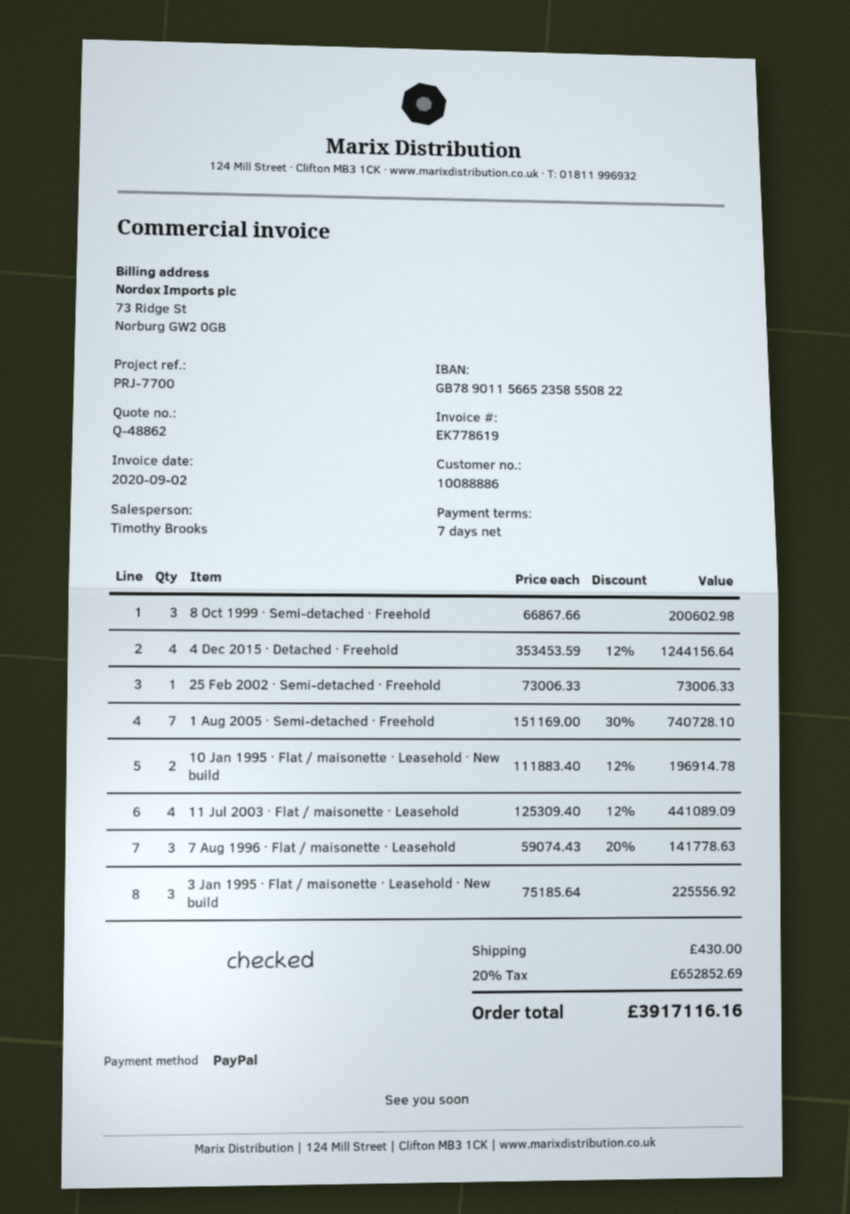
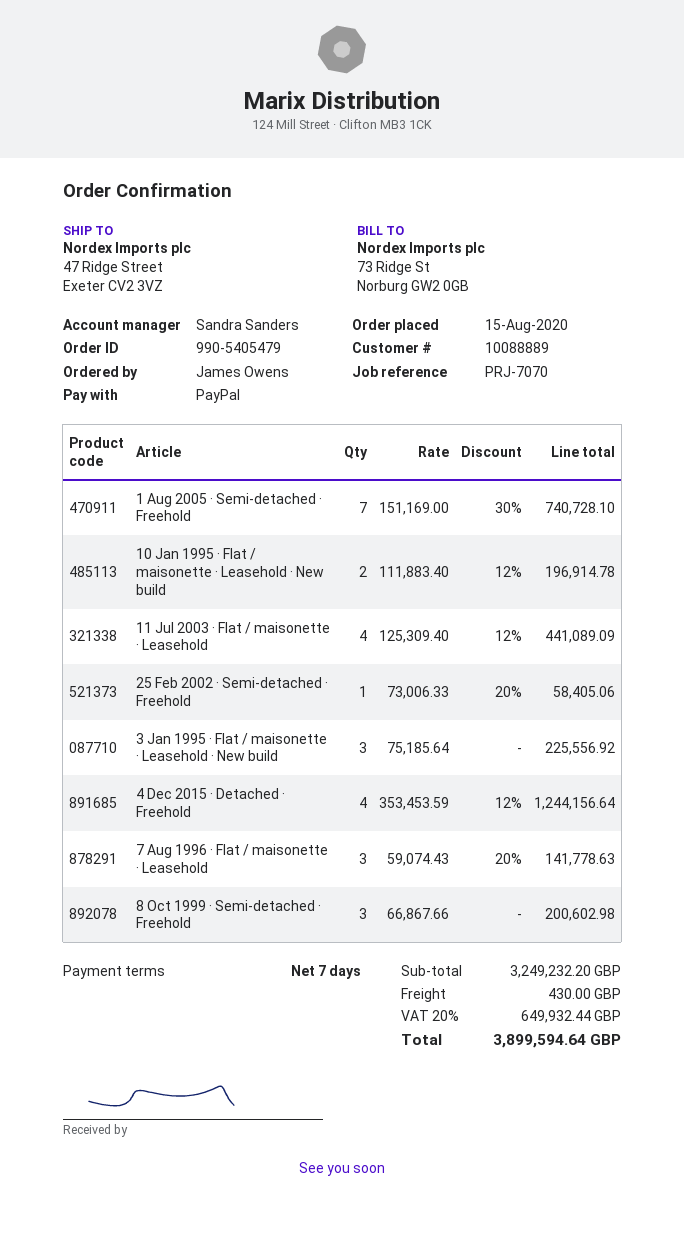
customer number: 10088886 -> 10088889
reference: PRJ-7700 -> PRJ-7070
sales rep: Timothy Brooks -> Sandra Sanders
25 Feb 2002 · Semi-detached · Freehold: 1 x 73006.33 = 73006.33 -> 1 x 73006.33 - 20% = 58405.06
tax: 20% = 652852.69 -> 20% = 649932.44
total: 3917116.16 -> 3899594.64

